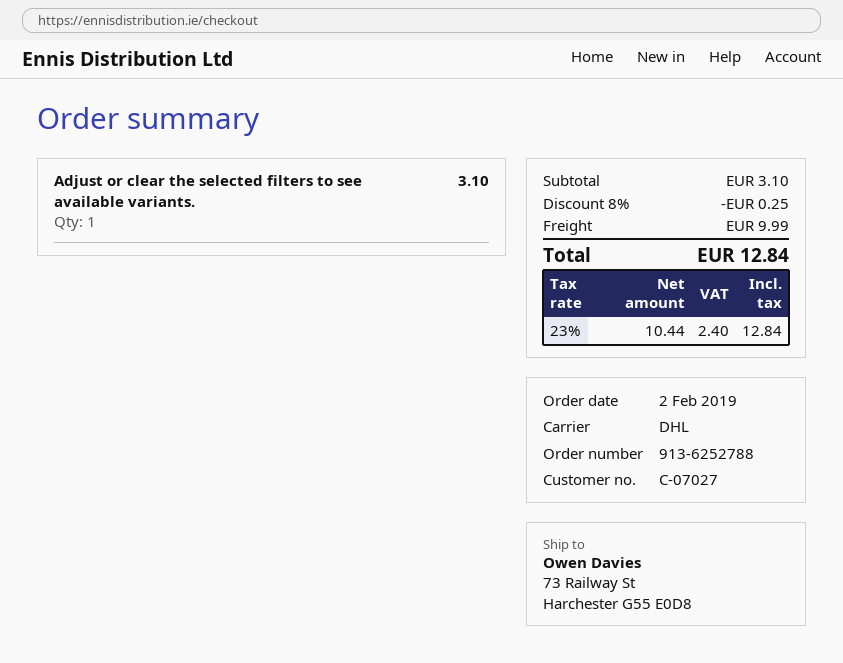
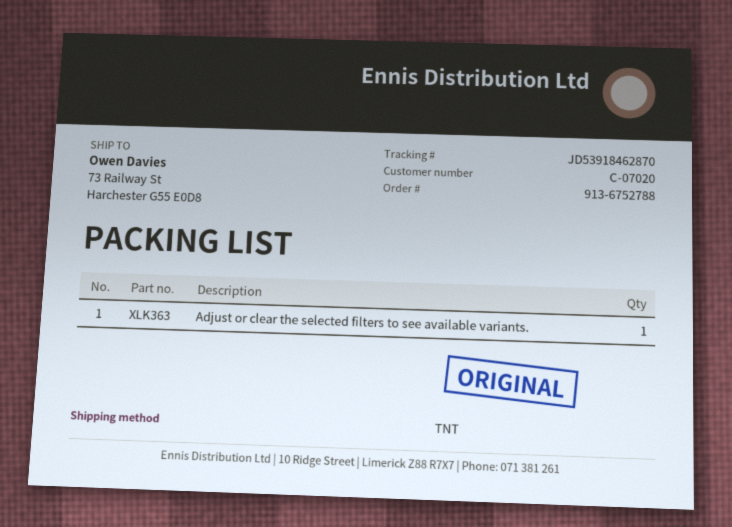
order number: 913-6252788 -> 913-6752788
customer number: C-07027 -> C-07020
shipping method: DHL -> TNT

